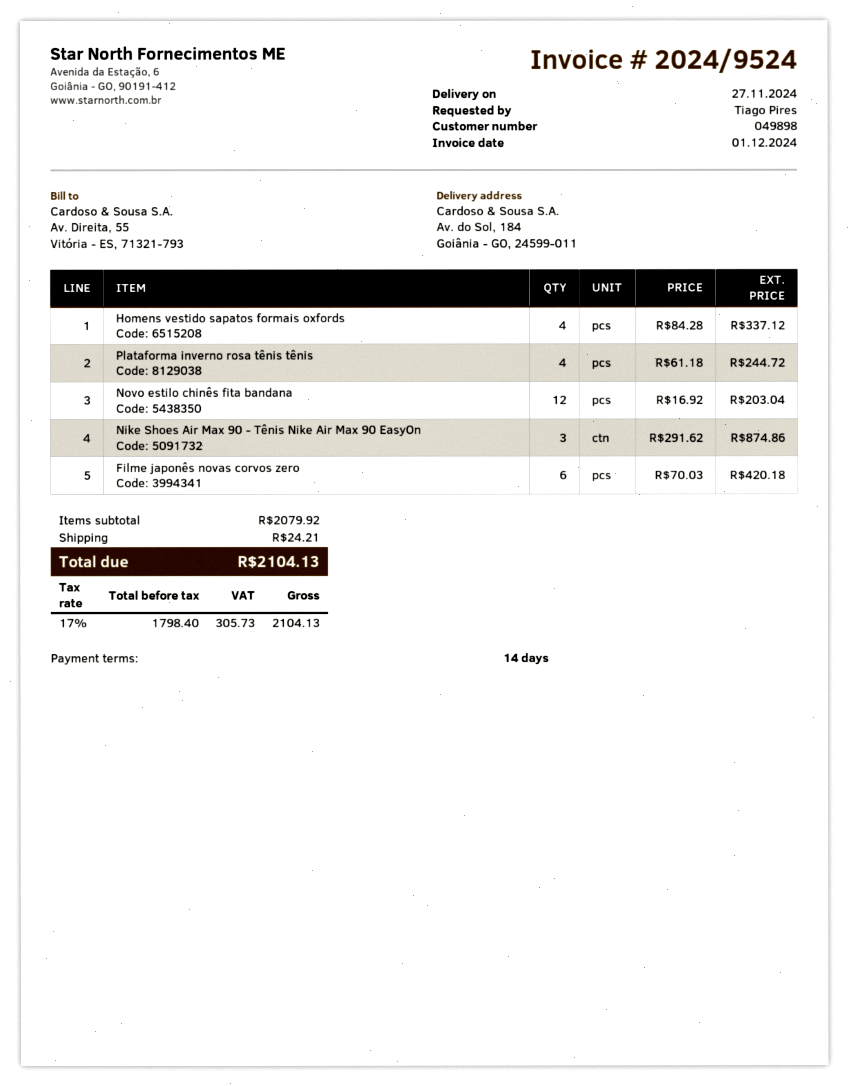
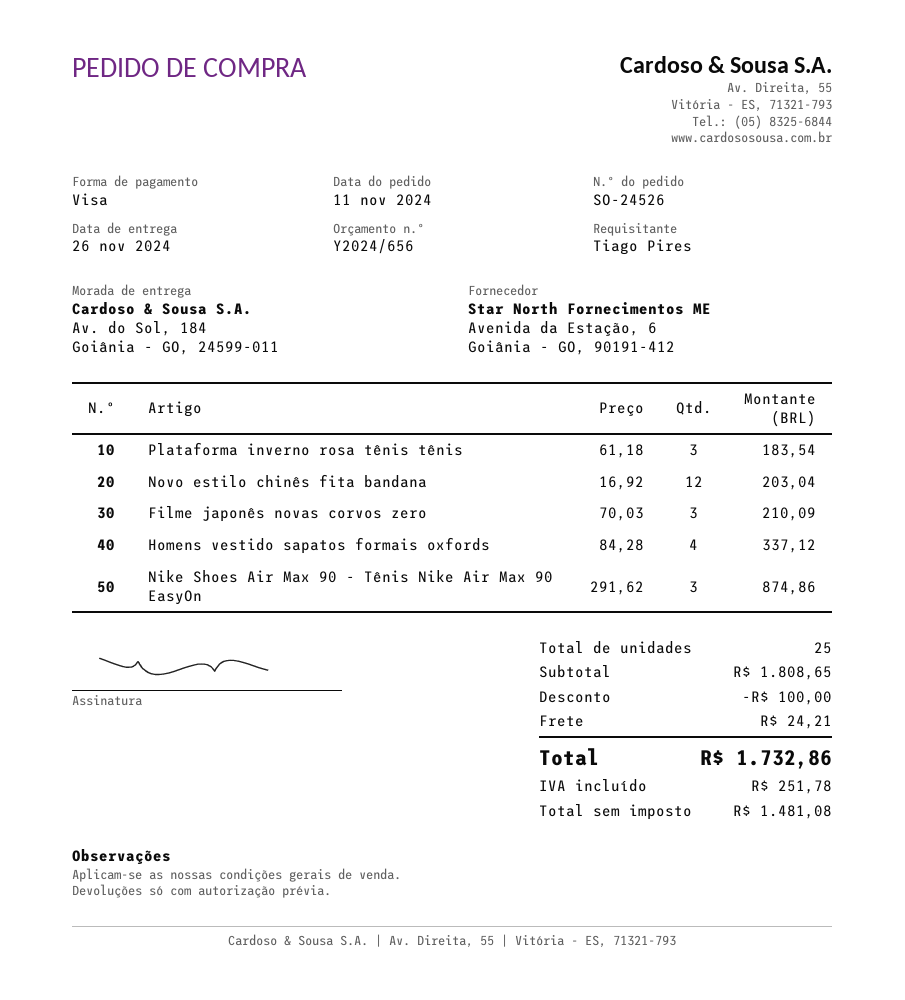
delivery date: 2024-11-27 -> 2024-11-26
Plataforma inverno rosa tênis tênis: 4 x 61.18 = 244.72 -> 3 x 61.18 = 183.54
Filme japonês novas corvos zero: 6 x 70.03 = 420.18 -> 3 x 70.03 = 210.09
subtotal: 2079.92 -> 1808.65
discount: none -> 100.00
net: 1798.40 -> 1481.08
tax: 305.73 -> 251.78
total: 2104.13 -> 1732.86

